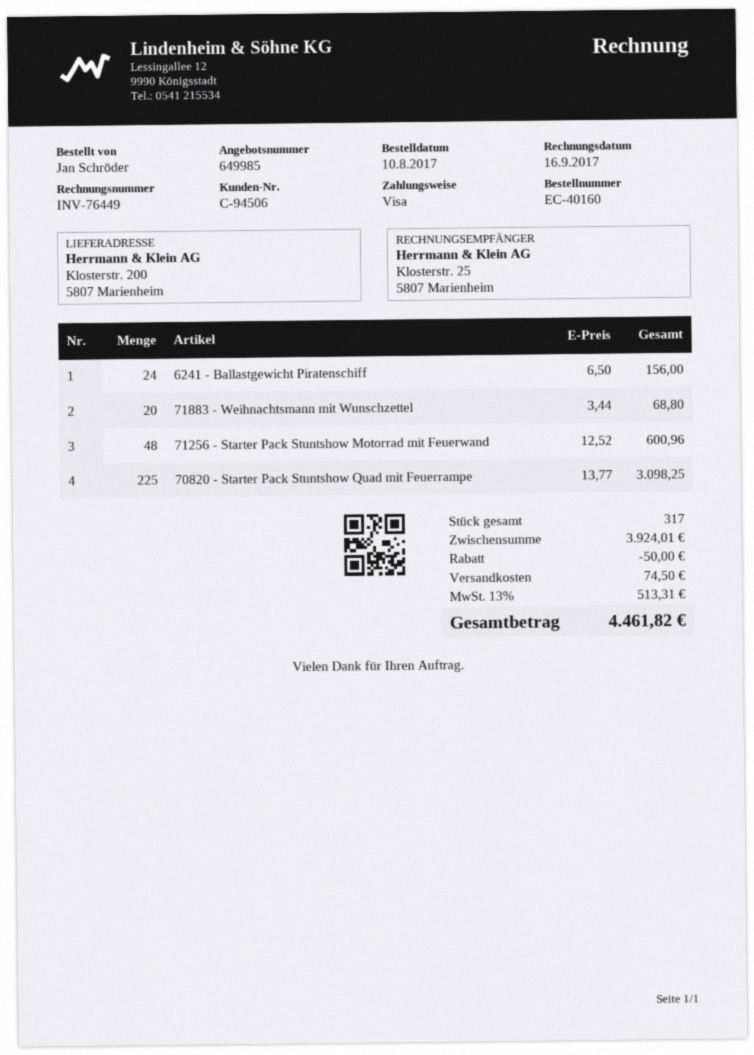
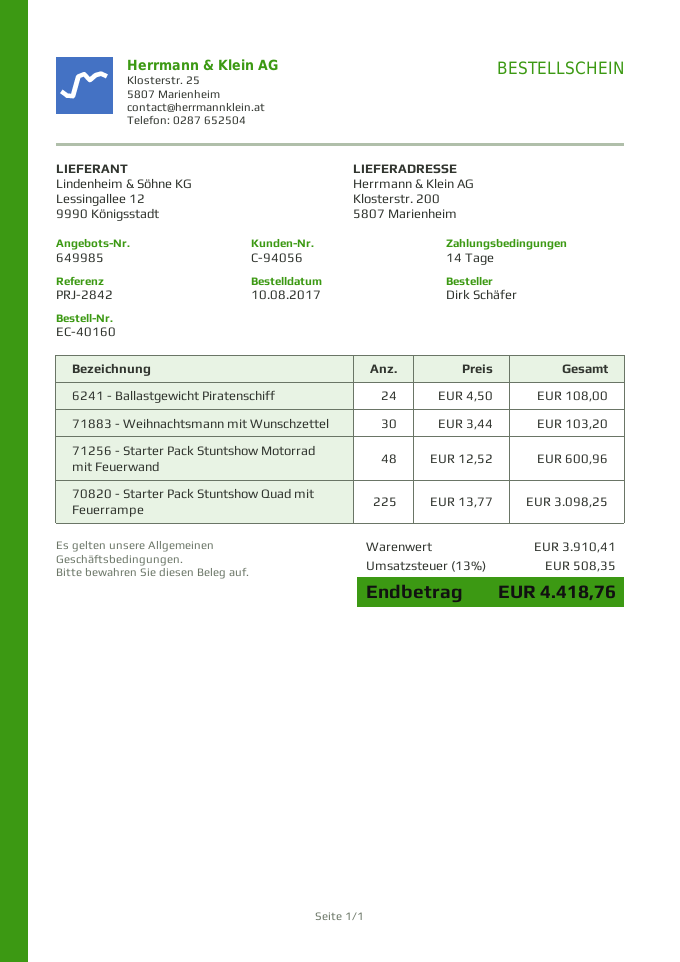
customer number: C-94506 -> C-94056
ordered by: Jan Schröder -> Dirk Schäfer
6241 - Ballastgewicht Piratenschiff: 24 x 6.50 = 156.00 -> 24 x 4.50 = 108.00
71883 - Weihnachtsmann mit Wunschzettel: 20 x 3.44 = 68.80 -> 30 x 3.44 = 103.20
subtotal: 3924.01 -> 3910.41
discount: 50.00 -> none
shipping: 74.50 -> none
tax: 13% = 513.31 -> 13% = 508.35
total: 4461.82 -> 4418.76

